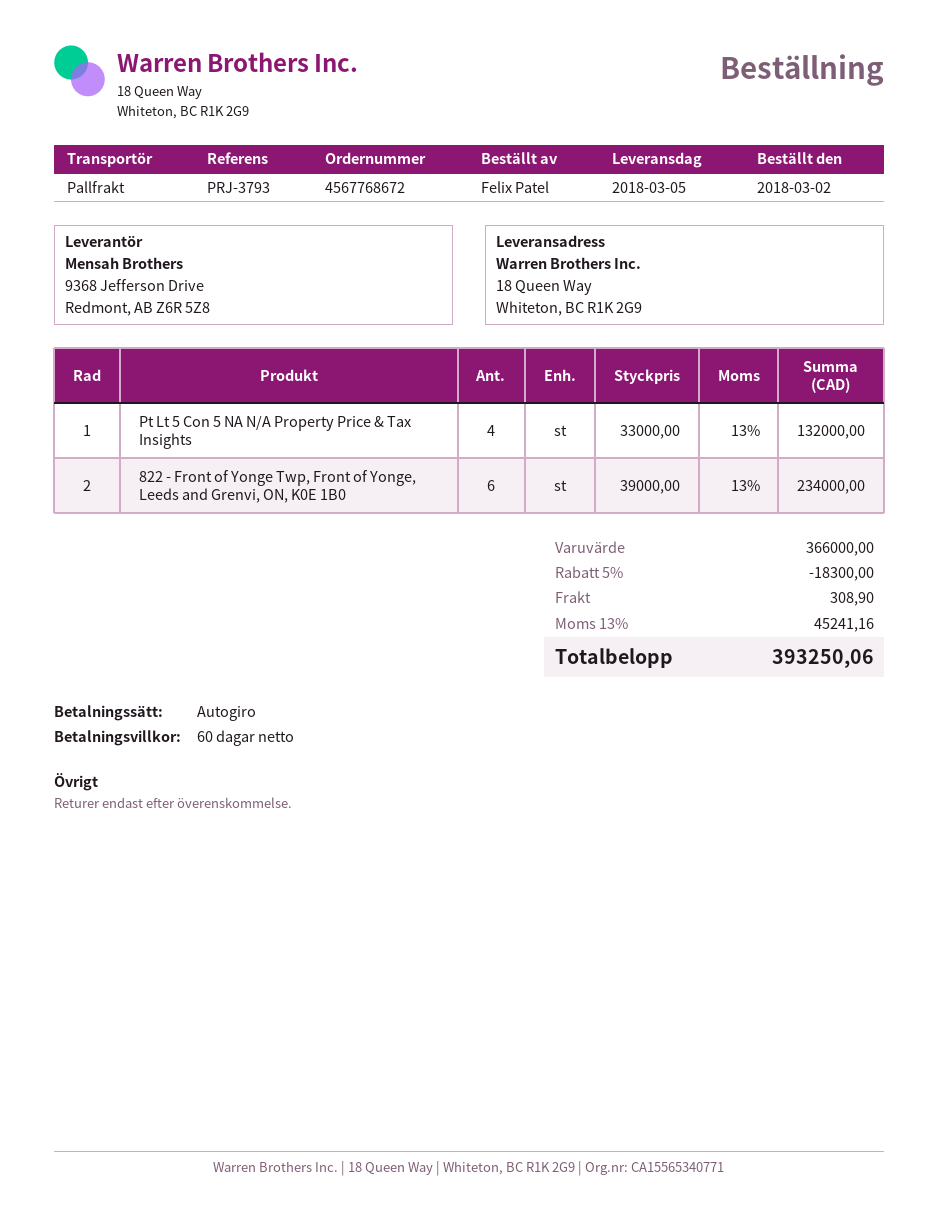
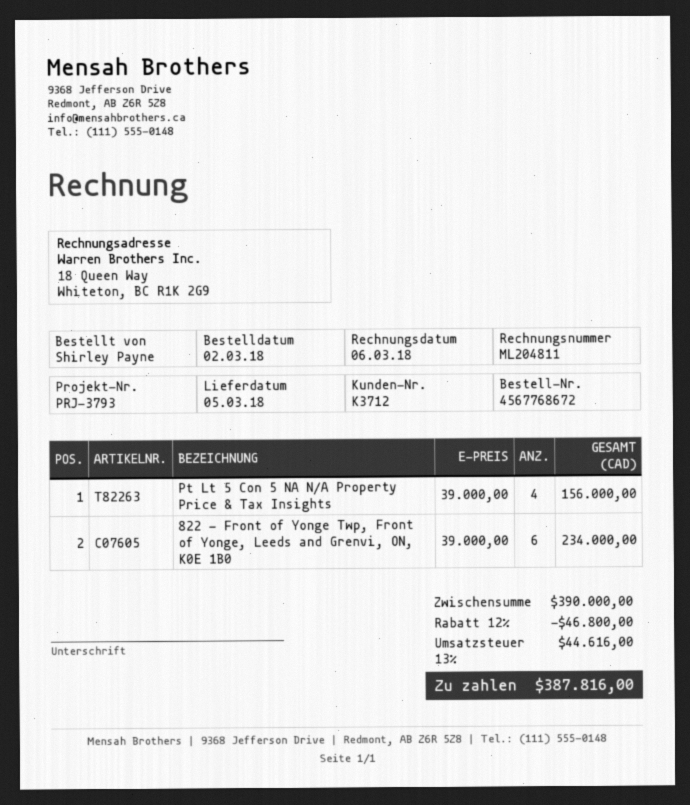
ordered by: Felix Patel -> Shirley Payne
Pt Lt 5 Con 5 NA N/A Property Price & Tax Insights: 4 x 33000.00 = 132000.00 -> 4 x 39000.00 = 156000.00
subtotal: 366000.00 -> 390000.00
discount: 5% = 18300.00 -> 12% = 46800.00
shipping: 308.90 -> none
tax: 13% = 45241.16 -> 13% = 44616.00
total: 393250.06 -> 387816.00

